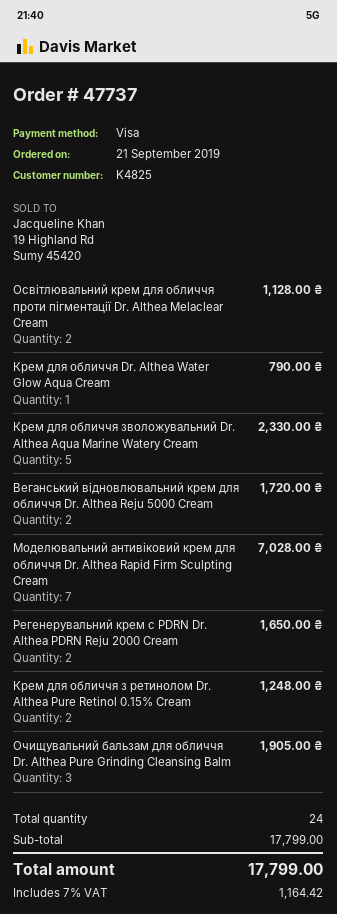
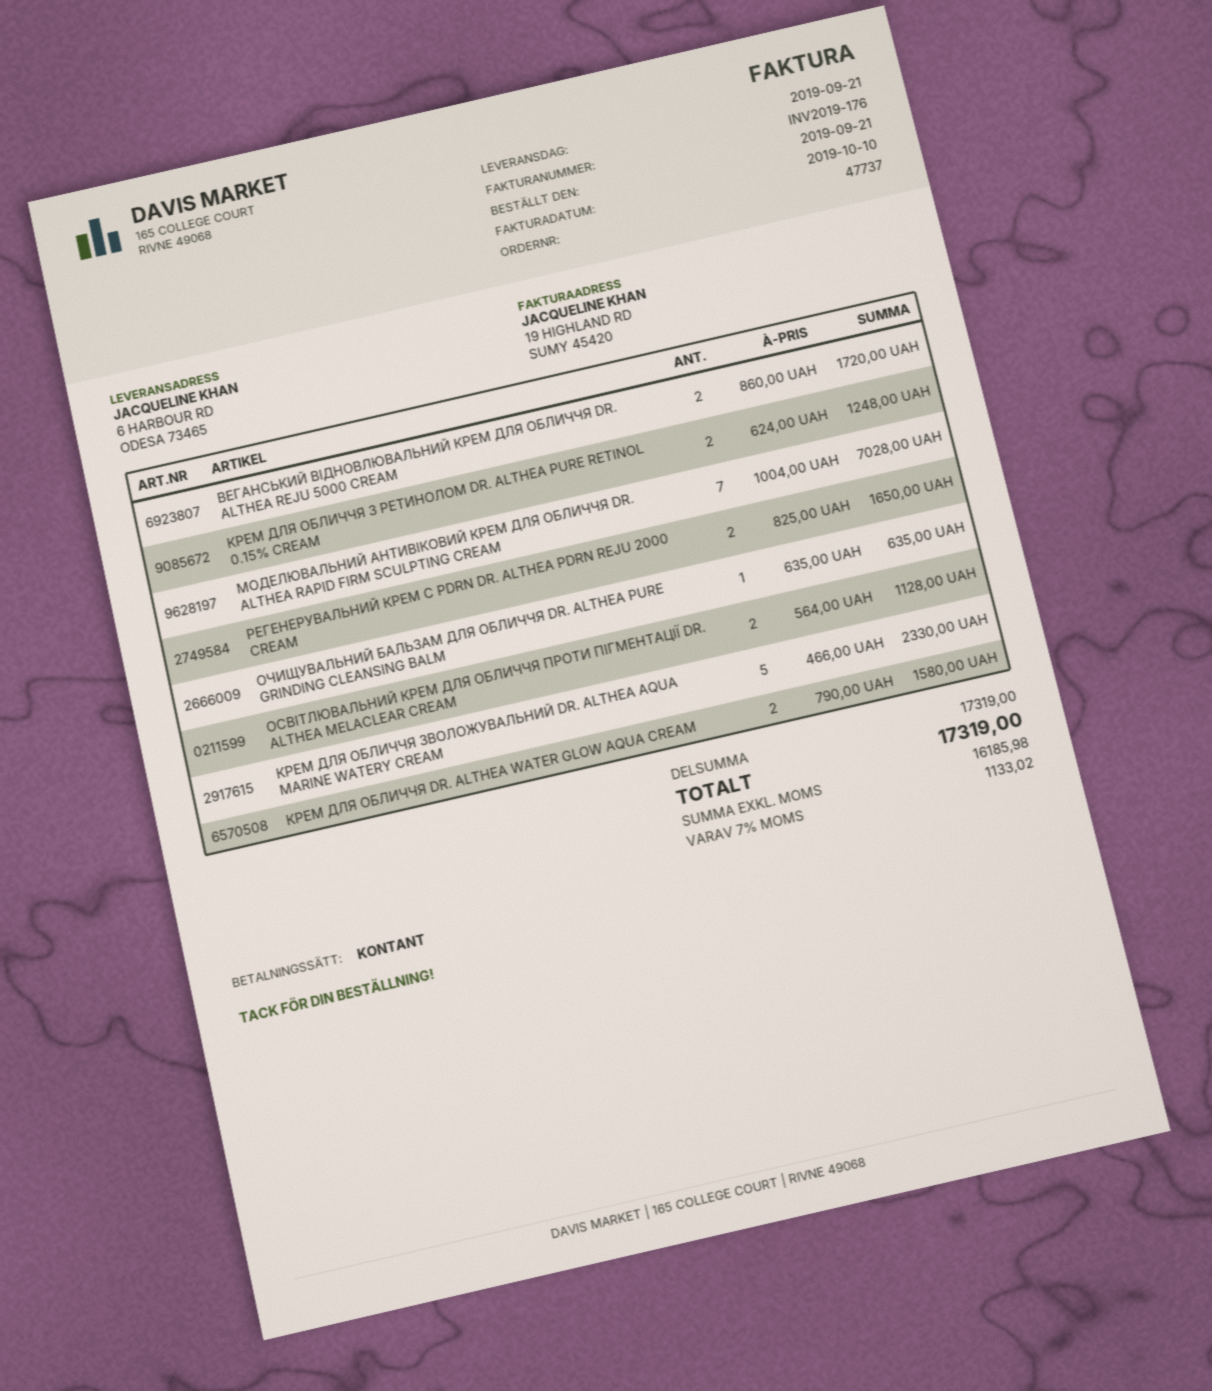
payment method: Visa -> cash
Крем для обличчя Dr. Althea Water Glow Aqua Cream: 1 for 790.00 -> 2 for 1580.00
Очищувальний бальзам для обличчя Dr. Althea Pure Grinding Cleansing Balm: 3 for 1905.00 -> 1 for 635.00
subtotal: 17799.00 -> 17319.00
tax: 7% = 1164.42 -> 7% = 1133.02
total: 17799.00 -> 17319.00

